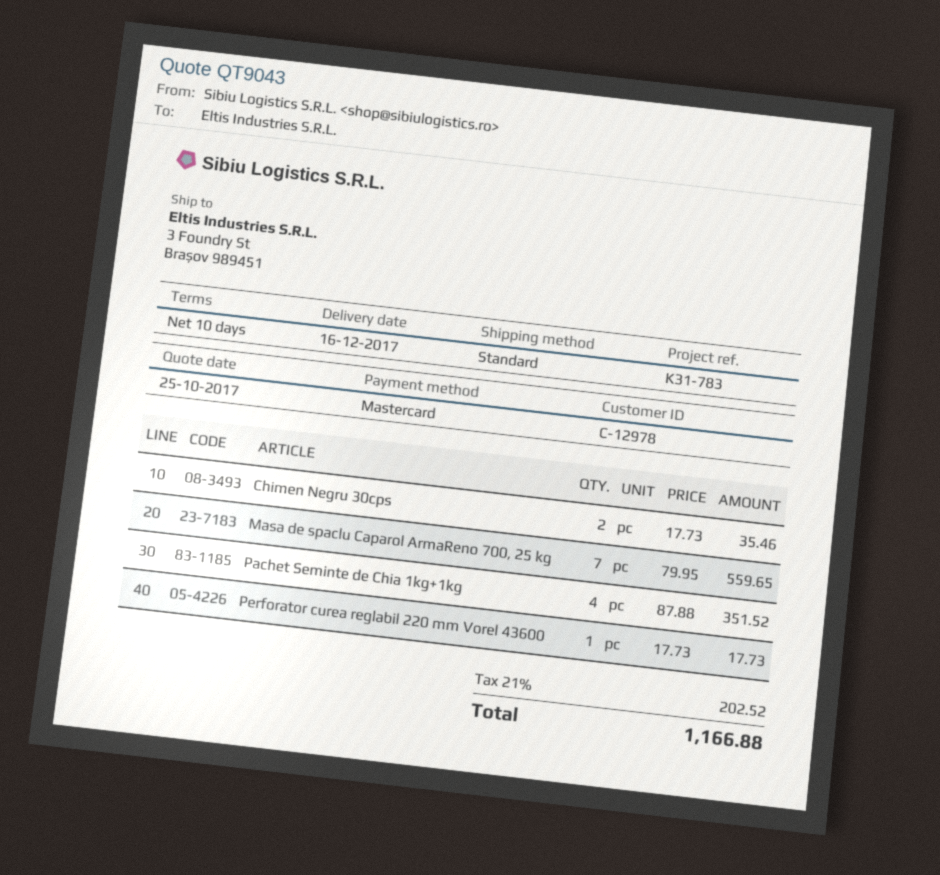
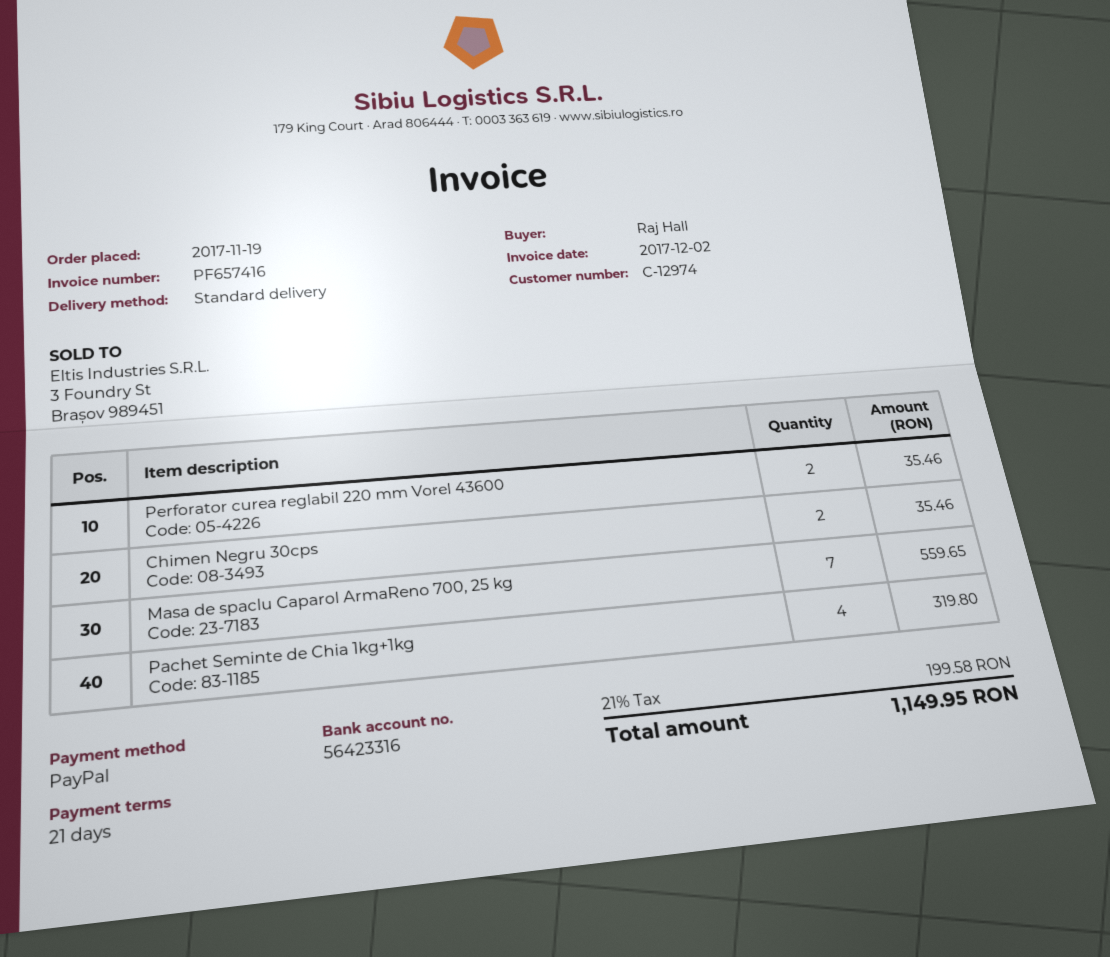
payment terms: 10 days -> 21 days
customer number: C-12978 -> C-12974
payment method: Mastercard -> PayPal
Pachet Seminte de Chia 1kg+1kg: 4 for 351.52 -> 4 for 319.80
Perforator curea reglabil 220 mm Vorel 43600: 1 for 17.73 -> 2 for 35.46
tax: 21% = 202.52 -> 21% = 199.58
total: 1166.88 -> 1149.95

